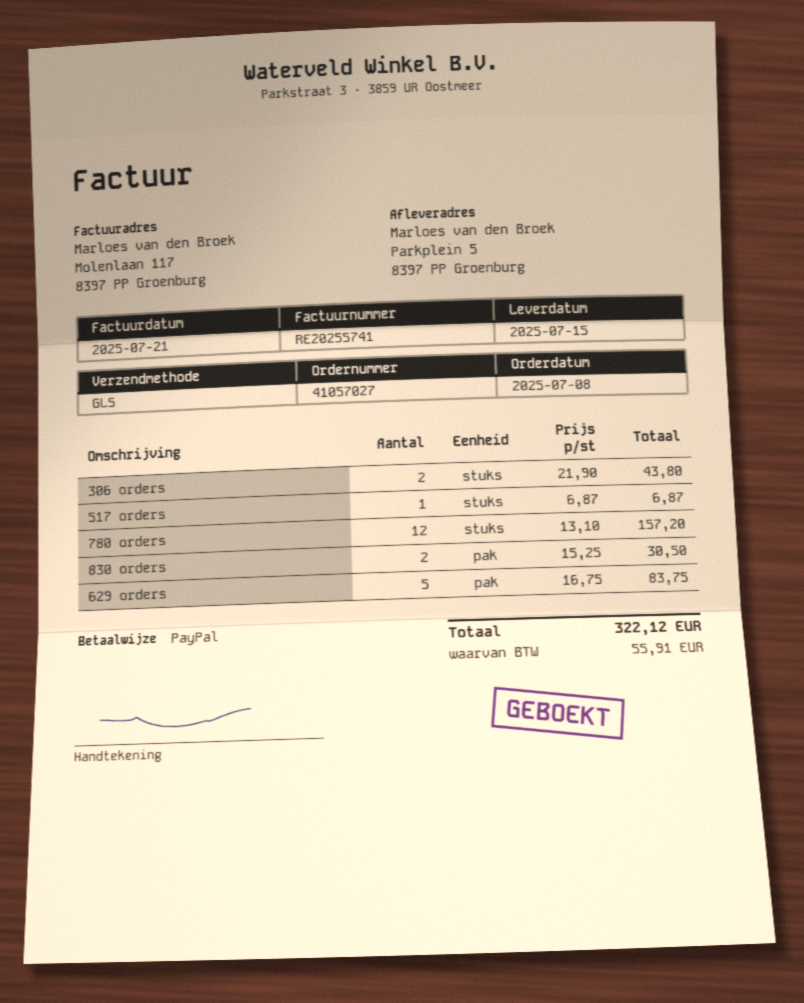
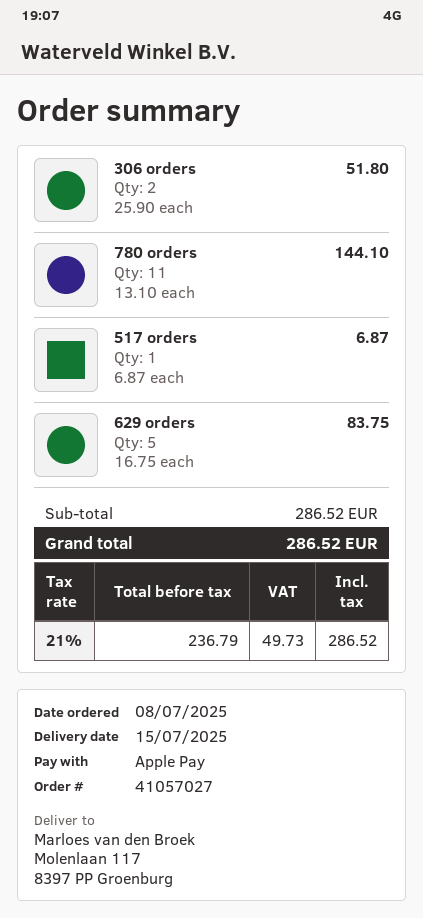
payment method: PayPal -> Apple Pay
ship to: Parkplein 5, 8397 PP Groenburg -> Molenlaan 117, 8397 PP Groenburg
306 orders: 2 x 21.90 = 43.80 -> 2 x 25.90 = 51.80
780 orders: 12 x 13.10 = 157.20 -> 11 x 13.10 = 144.10
830 orders: 2 x 15.25 = 30.50 -> none
tax: 55.91 -> 49.73
total: 322.12 -> 286.52

